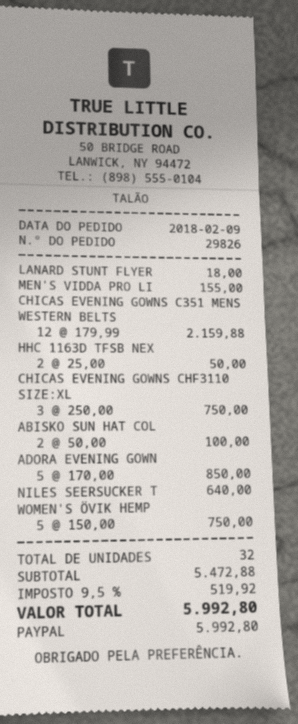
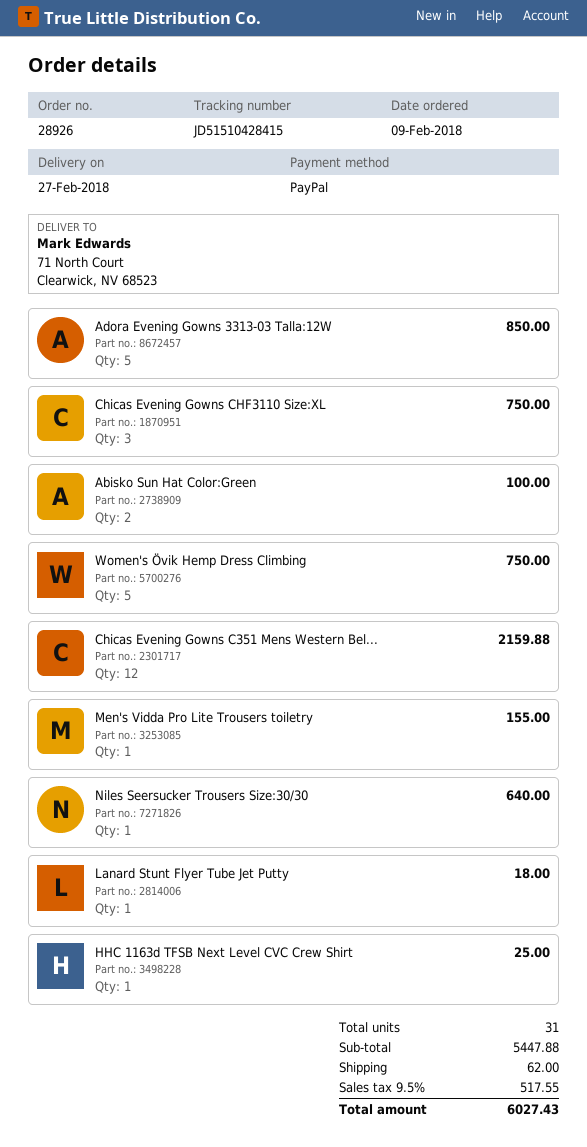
order number: 29826 -> 28926
HHC 1163D TFSB NEX: 2 for 50.00 -> 1 for 25.00
total quantity: 32 -> 31
subtotal: 5472.88 -> 5447.88
shipping: none -> 62.00
tax: 9.5% = 519.92 -> 9.5% = 517.55
total: 5992.80 -> 6027.43

